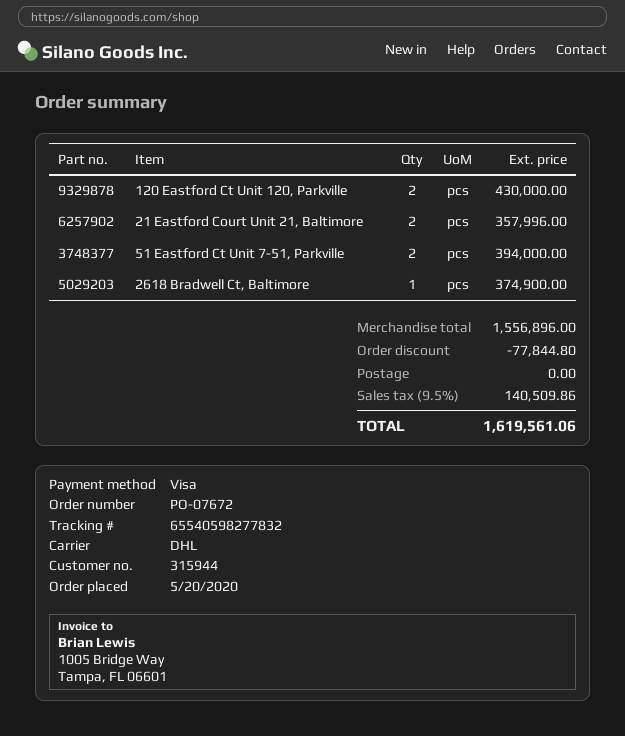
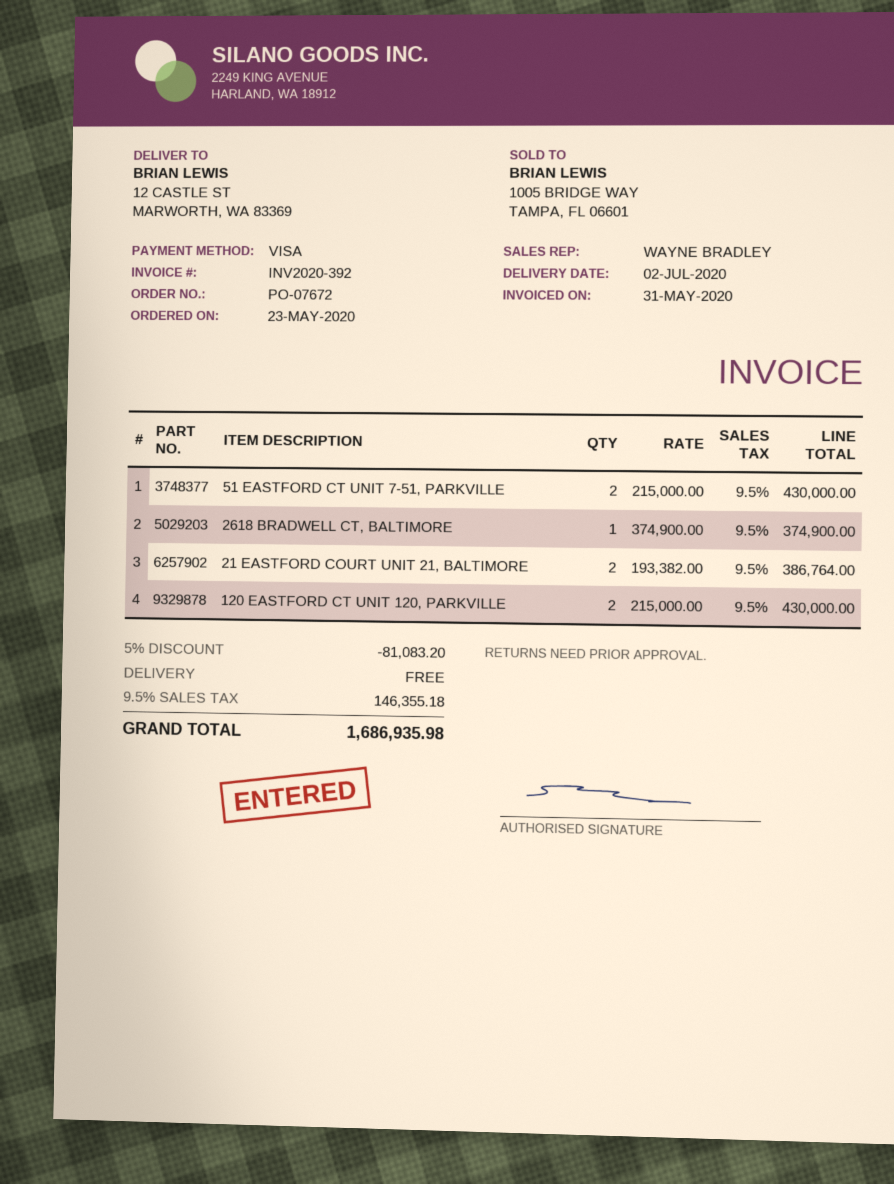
order date: 2020-05-20 -> 2020-05-23
21 Eastford Court Unit 21, Baltimore: 2 for 357996.00 -> 2 for 386764.00
51 Eastford Ct Unit 7-51, Parkville: 2 for 394000.00 -> 2 for 430000.00
discount: 77844.80 -> 81083.20
tax: 9.5% = 140509.86 -> 9.5% = 146355.18
total: 1619561.06 -> 1686935.98

